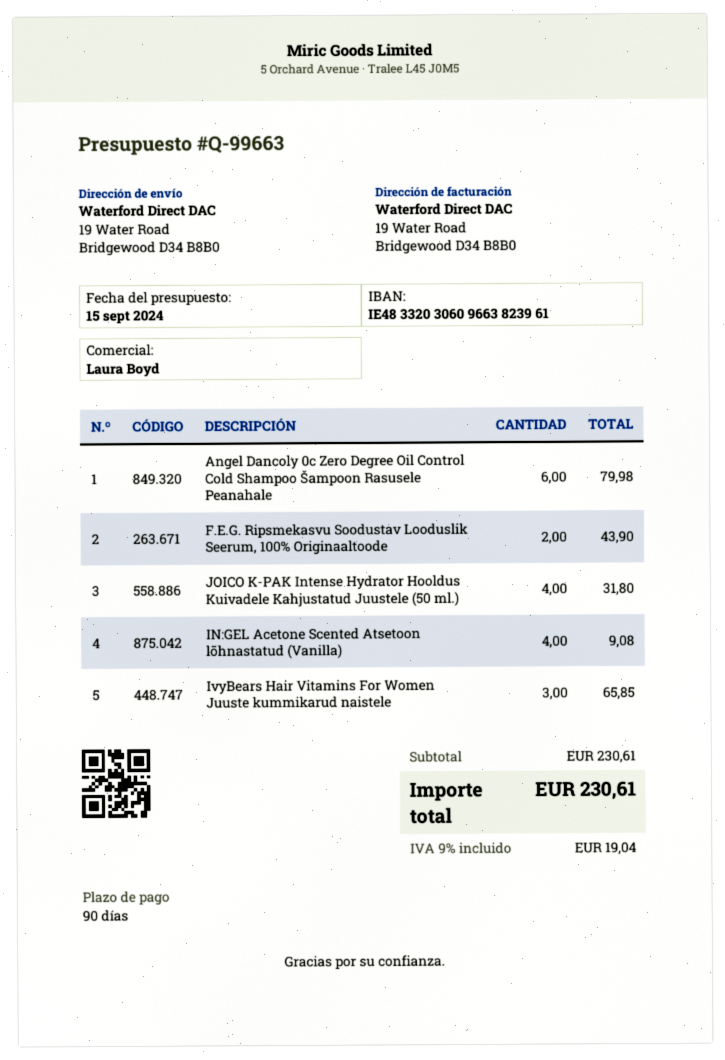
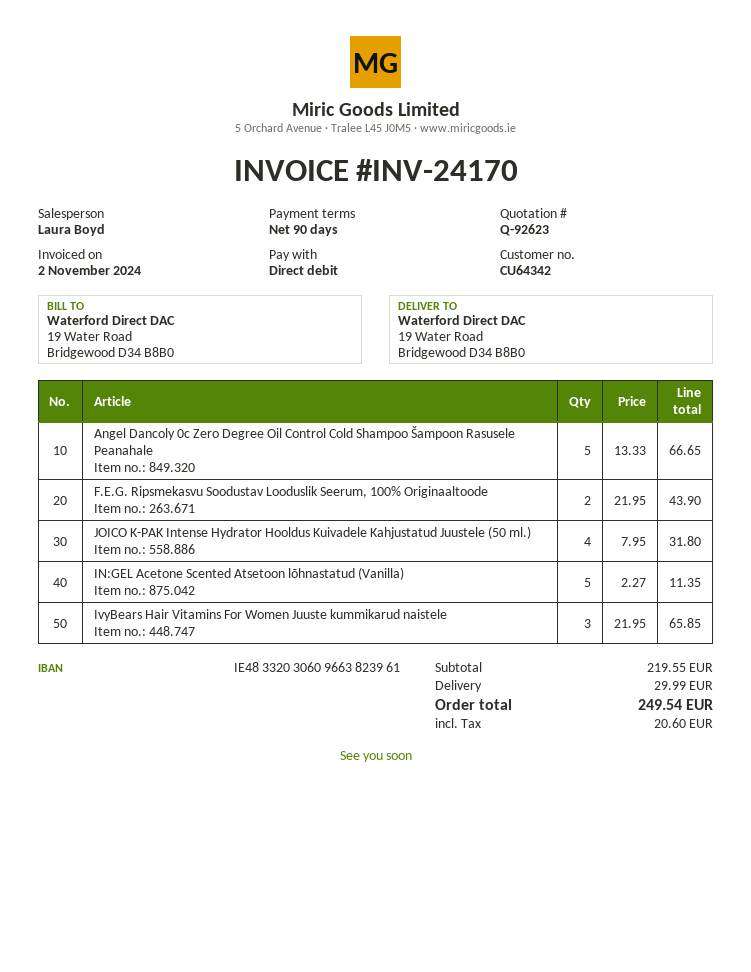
quote number: Q-99663 -> Q-92623
Angel Dancoly 0c Zero Degree Oil Control Cold Shampoo Šampoon Rasusele Peanahale: 6 for 79.98 -> 5 for 66.65
IN:GEL Acetone Scented Atsetoon lõhnastatud (Vanilla): 4 for 9.08 -> 5 for 11.35
subtotal: 230.61 -> 219.55
shipping: none -> 29.99
tax: 19.04 -> 20.60
total: 230.61 -> 249.54

